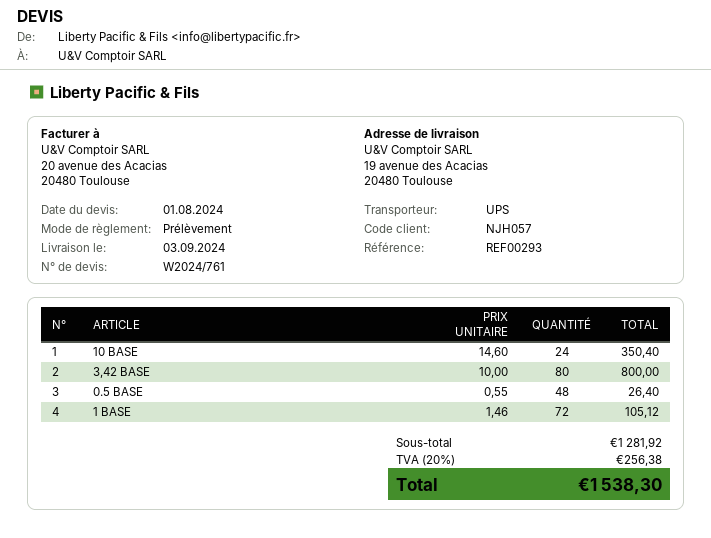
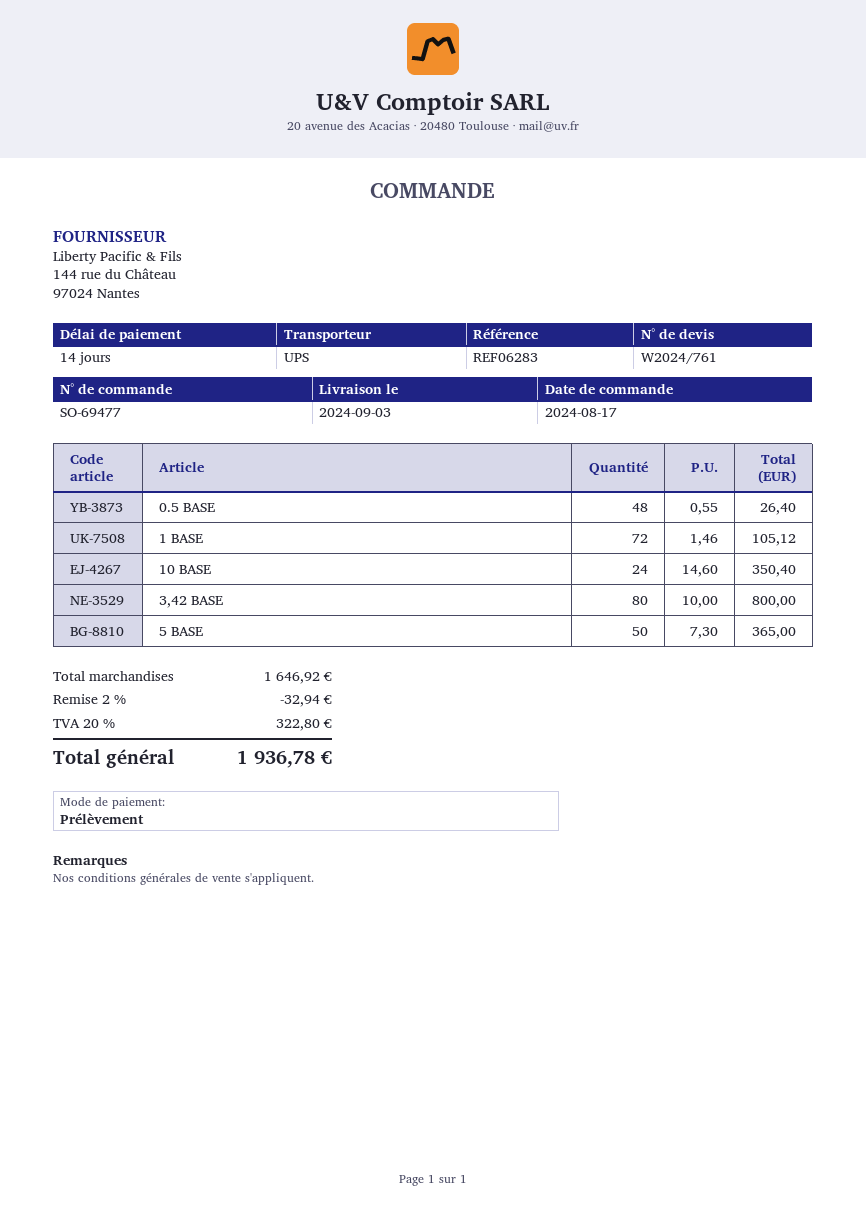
reference: REF00293 -> REF06283
5 BASE: none -> 50 x 7.30 = 365.00
subtotal: 1281.92 -> 1646.92
discount: none -> 2% = 32.94
tax: 20% = 256.38 -> 20% = 322.80
total: 1538.30 -> 1936.78

